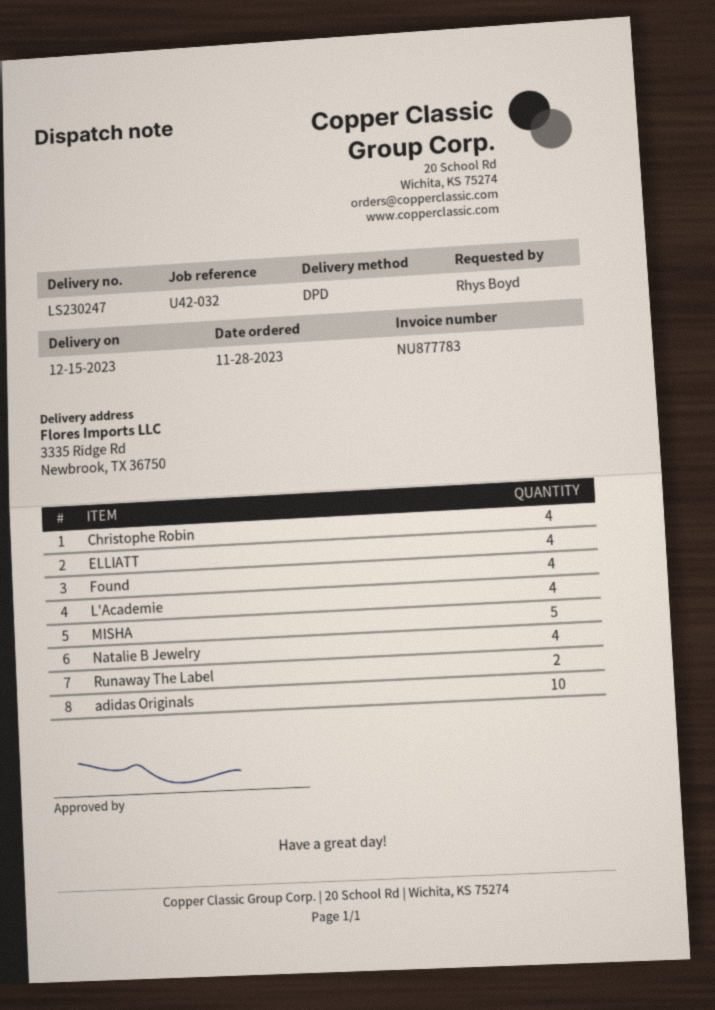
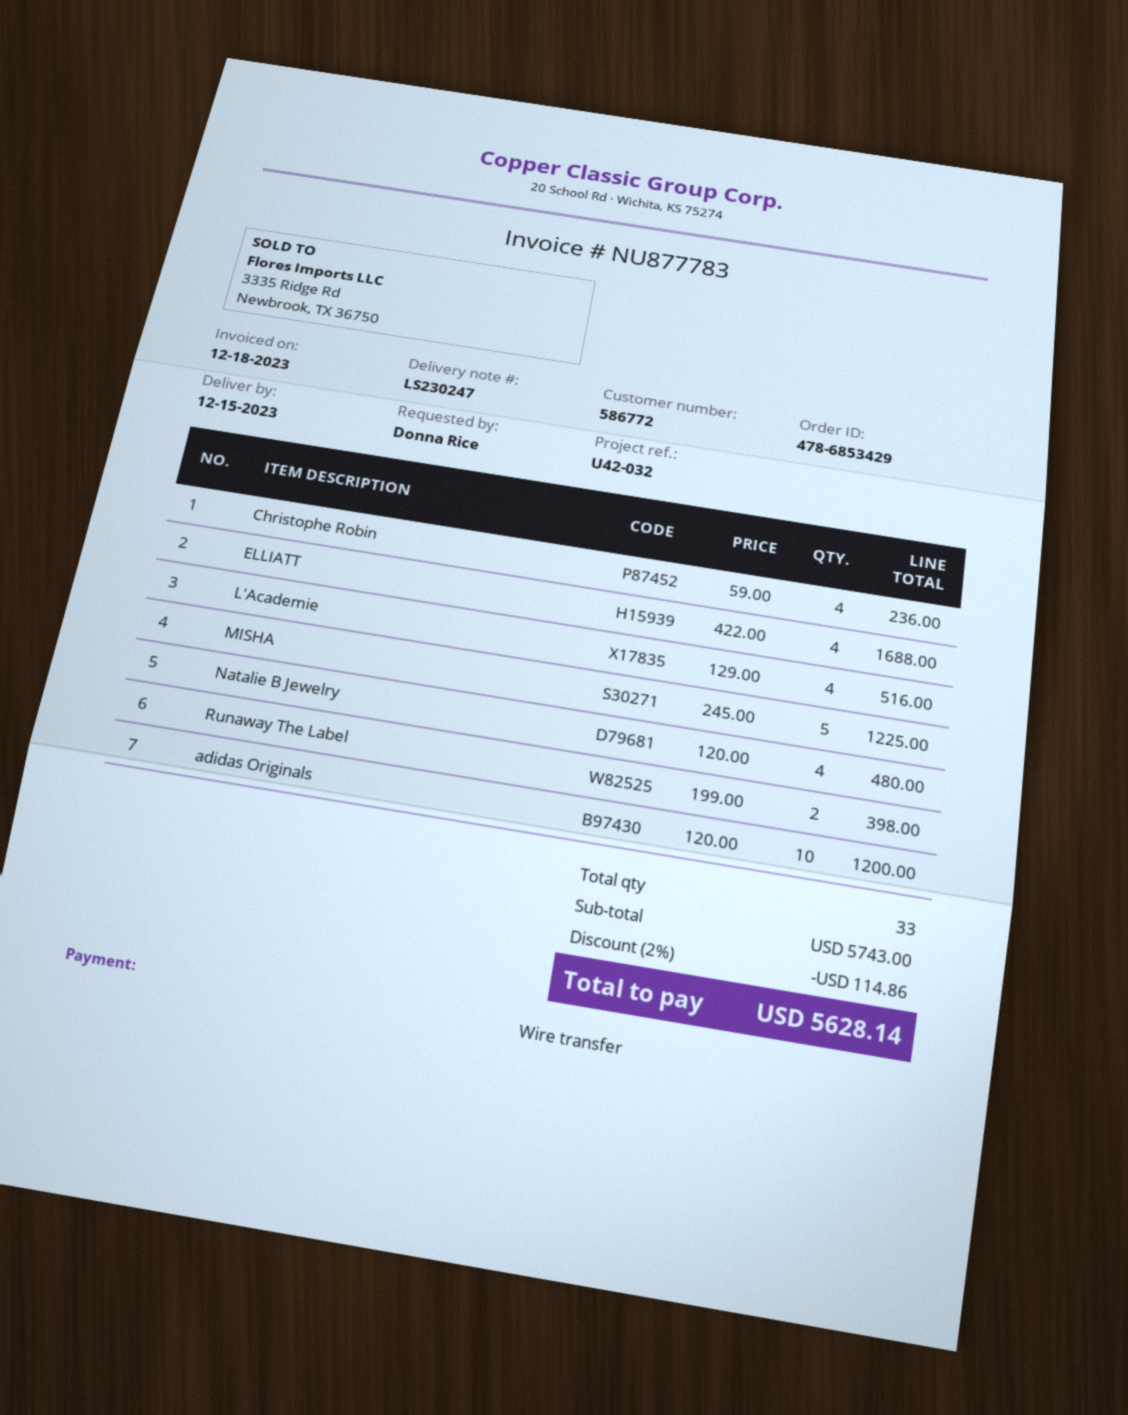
ordered by: Rhys Boyd -> Donna Rice
Found: 4 -> none

